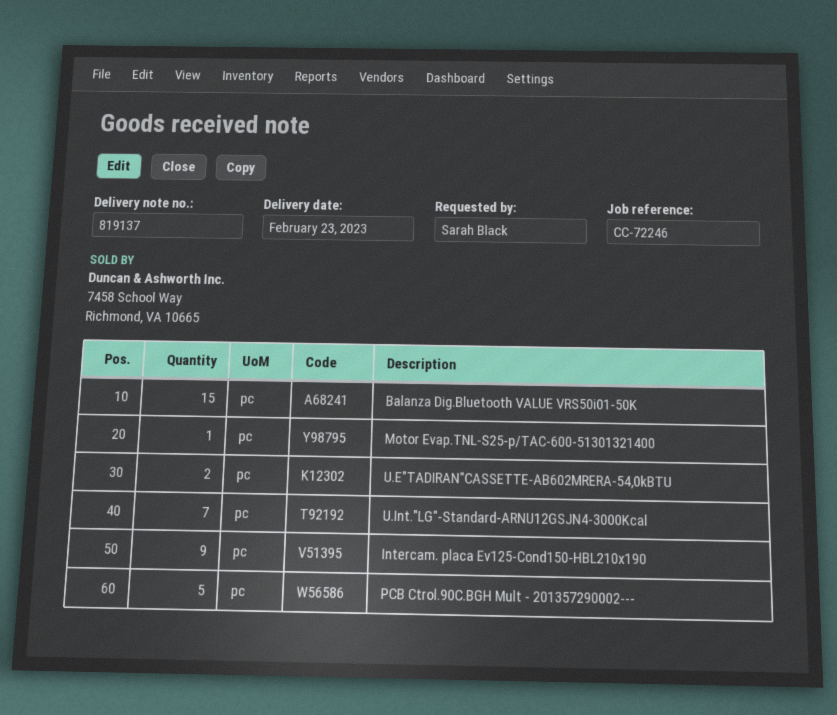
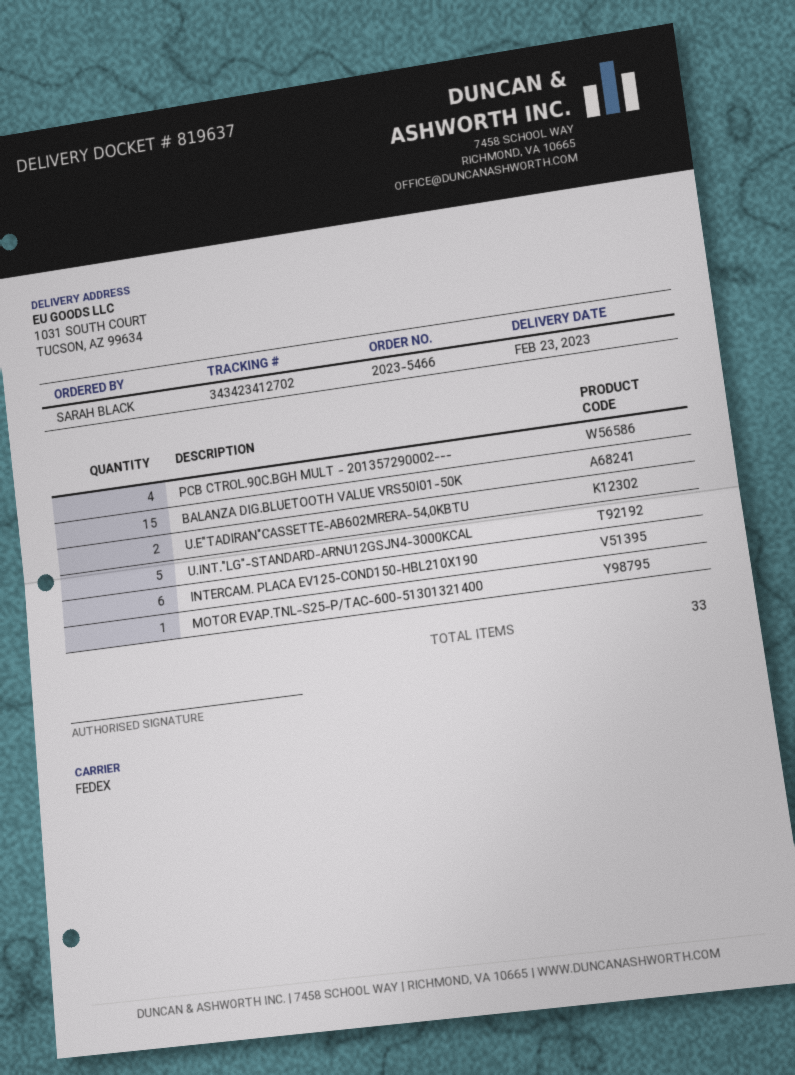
delivery note number: 819137 -> 819637
U.Int."LG"-Standard-ARNU12GSJN4-3000Kcal: 7 -> 5
Intercam. placa Ev125-Cond150-HBL210x190: 9 -> 6
PCB Ctrol.90C.BGH Mult - 201357290002---: 5 -> 4

